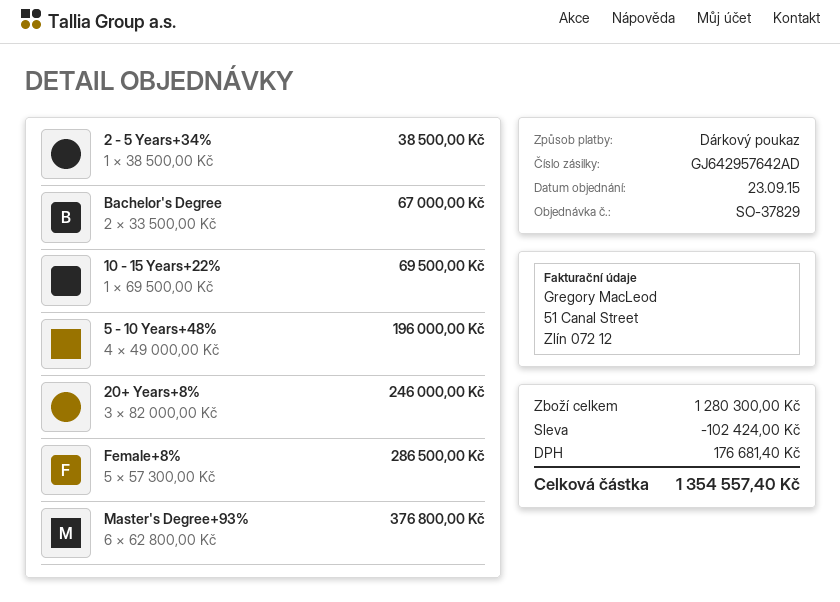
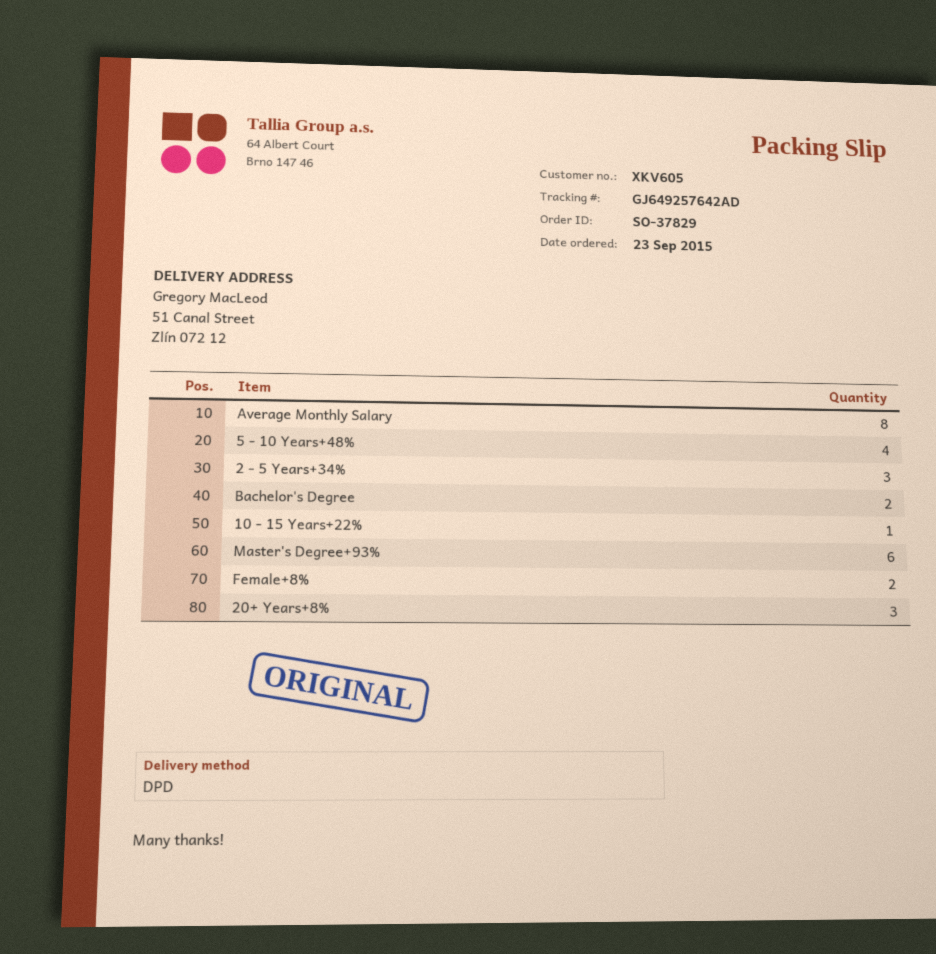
tracking number: GJ642957642AD -> GJ649257642AD
2 - 5 Years+34%: 1 -> 3
Female+8%: 5 -> 2
Average Monthly Salary: none -> 8

